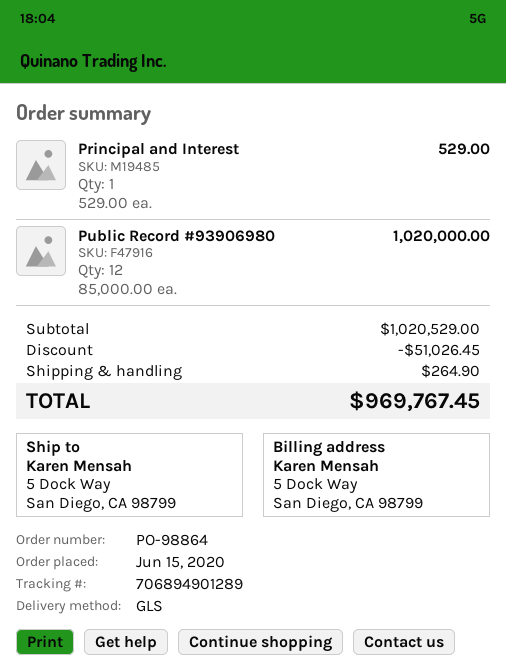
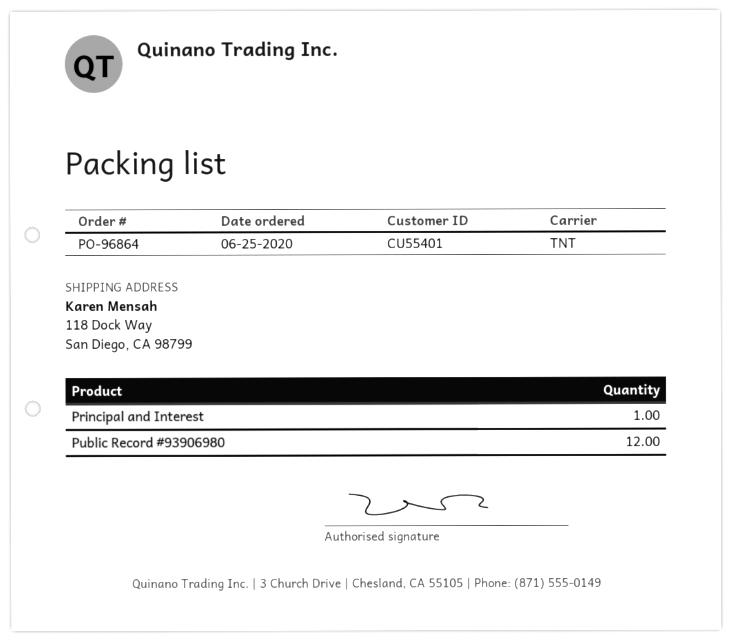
order number: PO-98864 -> PO-96864
order date: 2020-06-15 -> 2020-06-25
shipping method: GLS -> TNT
ship to: 5 Dock Way, San Diego, CA 98799 -> 118 Dock Way, San Diego, CA 98799

